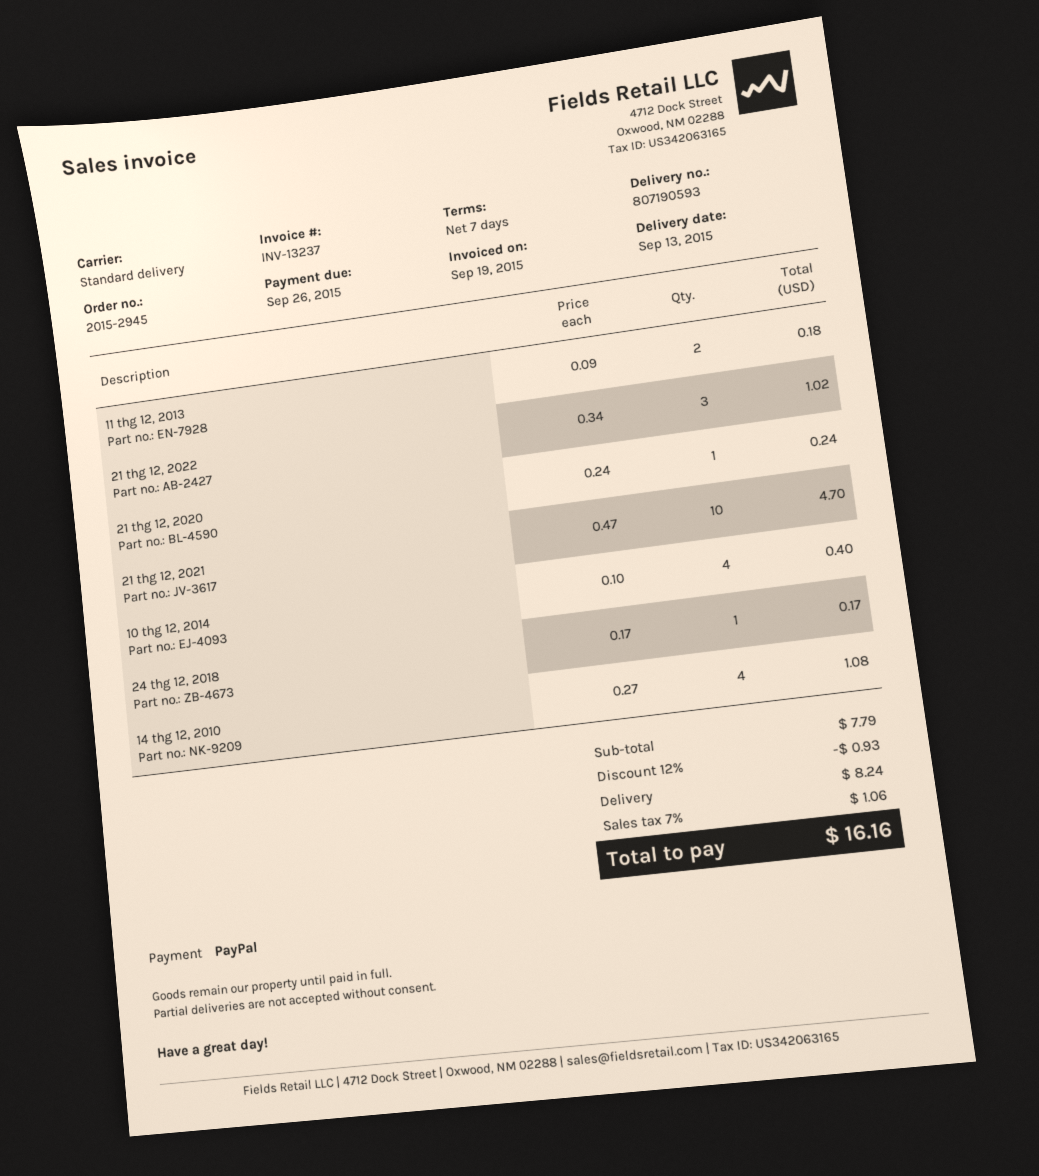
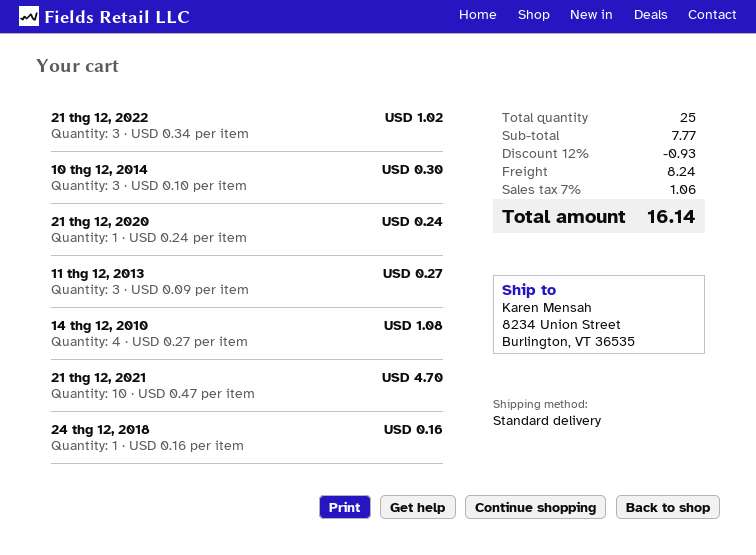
11 thg 12, 2013: 2 x 0.09 = 0.18 -> 3 x 0.09 = 0.27
10 thg 12, 2014: 4 x 0.10 = 0.40 -> 3 x 0.10 = 0.30
24 thg 12, 2018: 1 x 0.17 = 0.17 -> 1 x 0.16 = 0.16
subtotal: 7.79 -> 7.77
total: 16.16 -> 16.14

